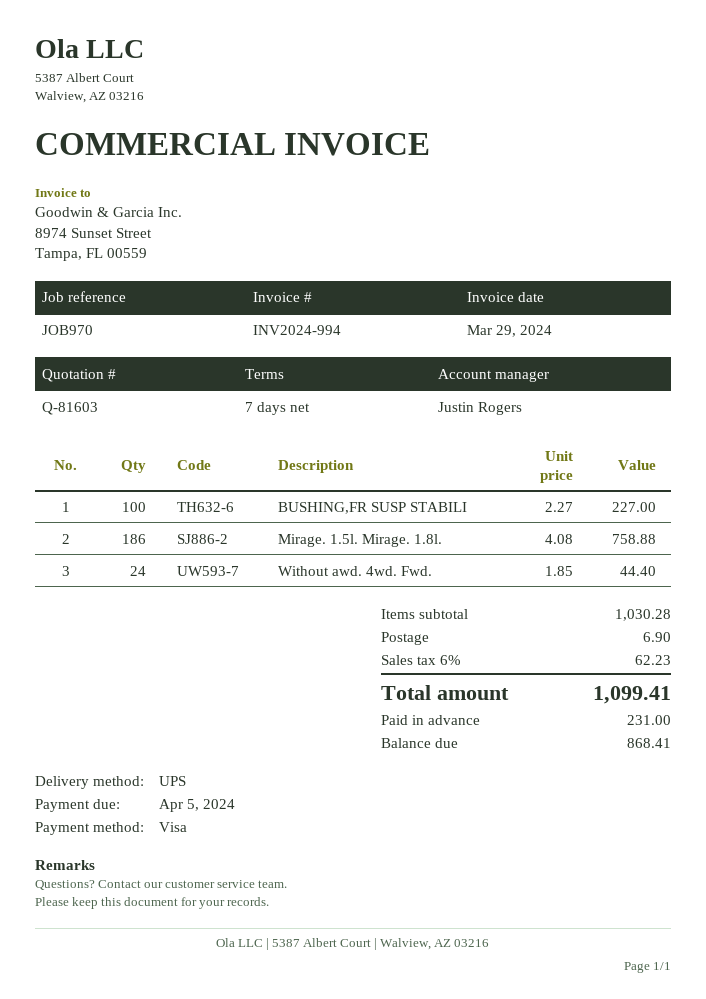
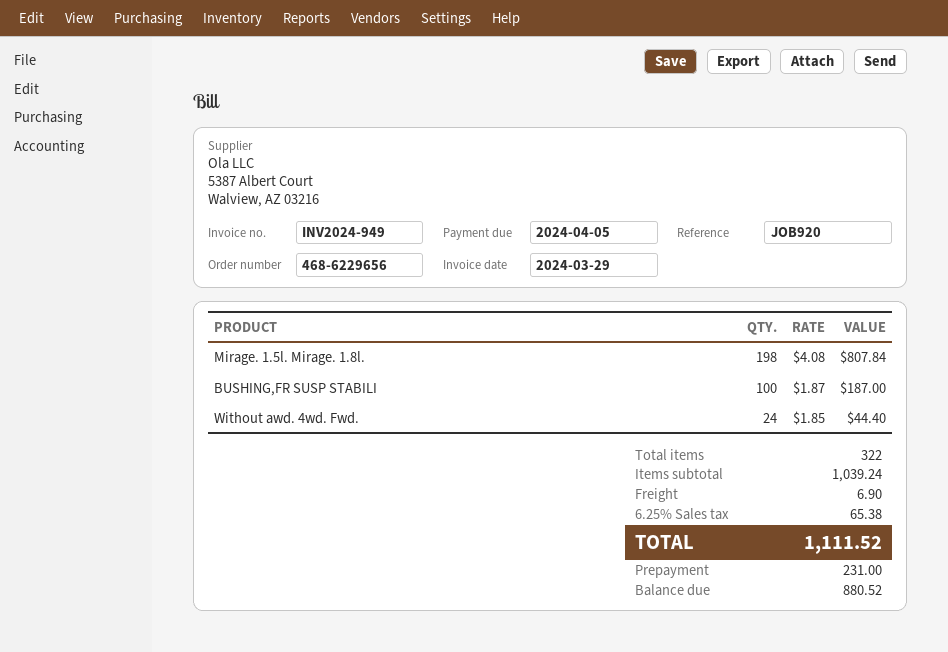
invoice number: INV2024-994 -> INV2024-949
reference: JOB970 -> JOB920
BUSHING,FR SUSP STABILI: 100 x 2.27 = 227.00 -> 100 x 1.87 = 187.00
Mirage. 1.5l. Mirage. 1.8l.: 186 x 4.08 = 758.88 -> 198 x 4.08 = 807.84
subtotal: 1030.28 -> 1039.24
tax: 6% = 62.23 -> 6.25% = 65.38
total: 1099.41 -> 1111.52
balance: 868.41 -> 880.52

